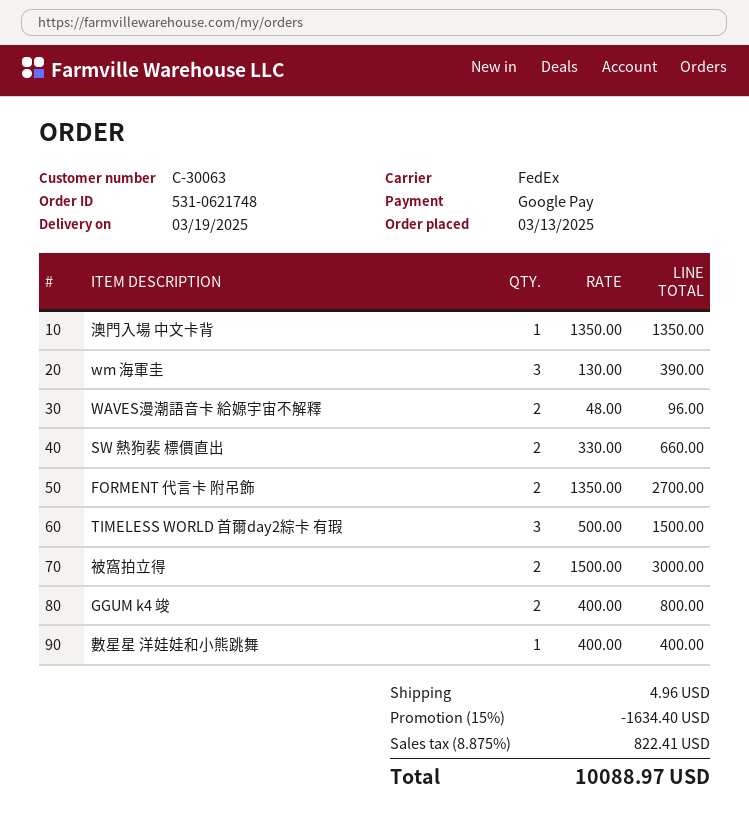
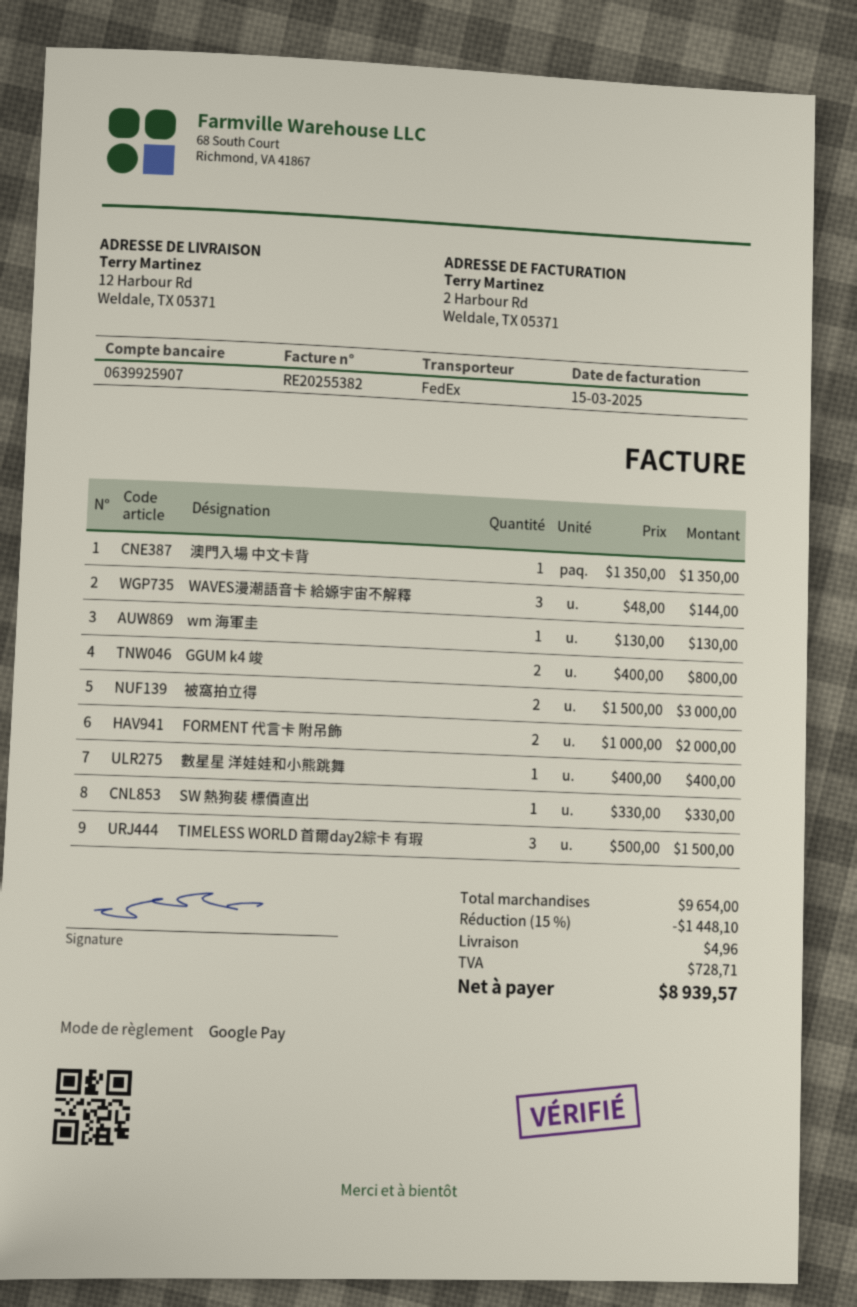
wm 海軍圭: 3 x 130.00 = 390.00 -> 1 x 130.00 = 130.00
WAVES漫潮語音卡 給嫄宇宙不解釋: 2 x 48.00 = 96.00 -> 3 x 48.00 = 144.00
SW 熱狗裴 標價直出: 2 x 330.00 = 660.00 -> 1 x 330.00 = 330.00
FORMENT 代言卡 附吊飾: 2 x 1350.00 = 2700.00 -> 2 x 1000.00 = 2000.00
discount: 15% = 1634.40 -> 15% = 1448.10
tax: 822.41 -> 728.71
total: 10088.97 -> 8939.57

